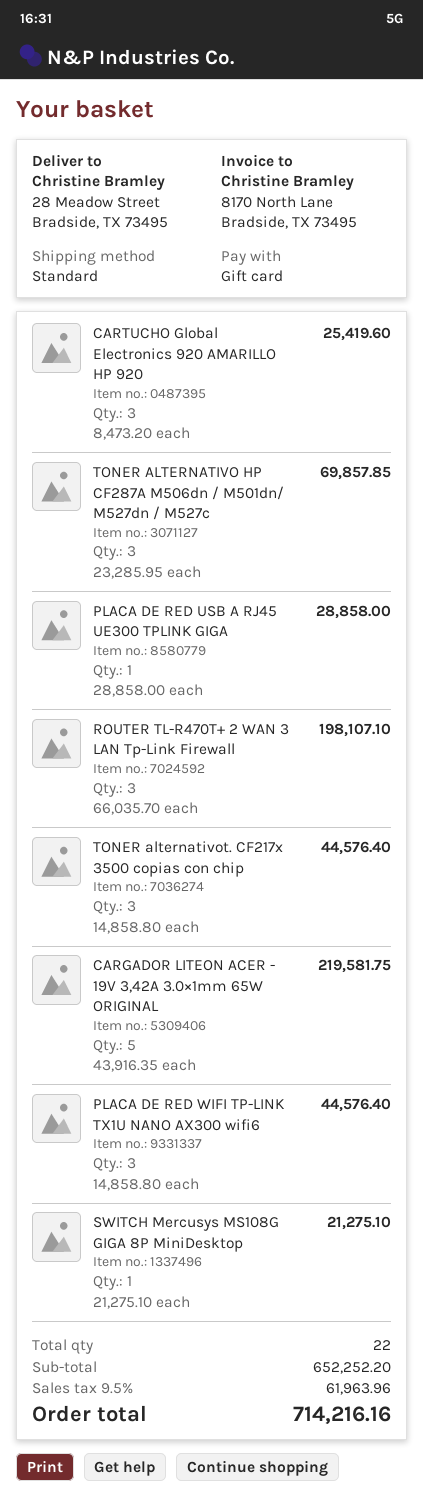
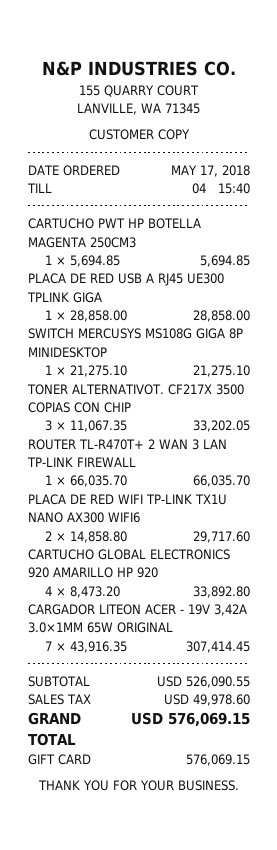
CARTUCHO Global Electronics 920 AMARILLO HP 920: 3 x 8473.20 = 25419.60 -> 4 x 8473.20 = 33892.80
TONER ALTERNATIVO HP CF287A M506dn / M501dn/ M527dn / M527c: 3 x 23285.95 = 69857.85 -> none
ROUTER TL-R470T+ 2 WAN 3 LAN Tp-Link Firewall: 3 x 66035.70 = 198107.10 -> 1 x 66035.70 = 66035.70
TONER alternativot. CF217x 3500 copias con chip: 3 x 14858.80 = 44576.40 -> 3 x 11067.35 = 33202.05
CARGADOR LITEON ACER - 19V 3,42A 3.0×1mm 65W ORIGINAL: 5 x 43916.35 = 219581.75 -> 7 x 43916.35 = 307414.45
PLACA DE RED WIFI TP-LINK TX1U NANO AX300 wifi6: 3 x 14858.80 = 44576.40 -> 2 x 14858.80 = 29717.60
CARTUCHO PWT HP BOTELLA MAGENTA 250CM3: none -> 1 x 5694.85 = 5694.85
subtotal: 652252.20 -> 526090.55
tax: 61963.96 -> 49978.60
total: 714216.16 -> 576069.15

